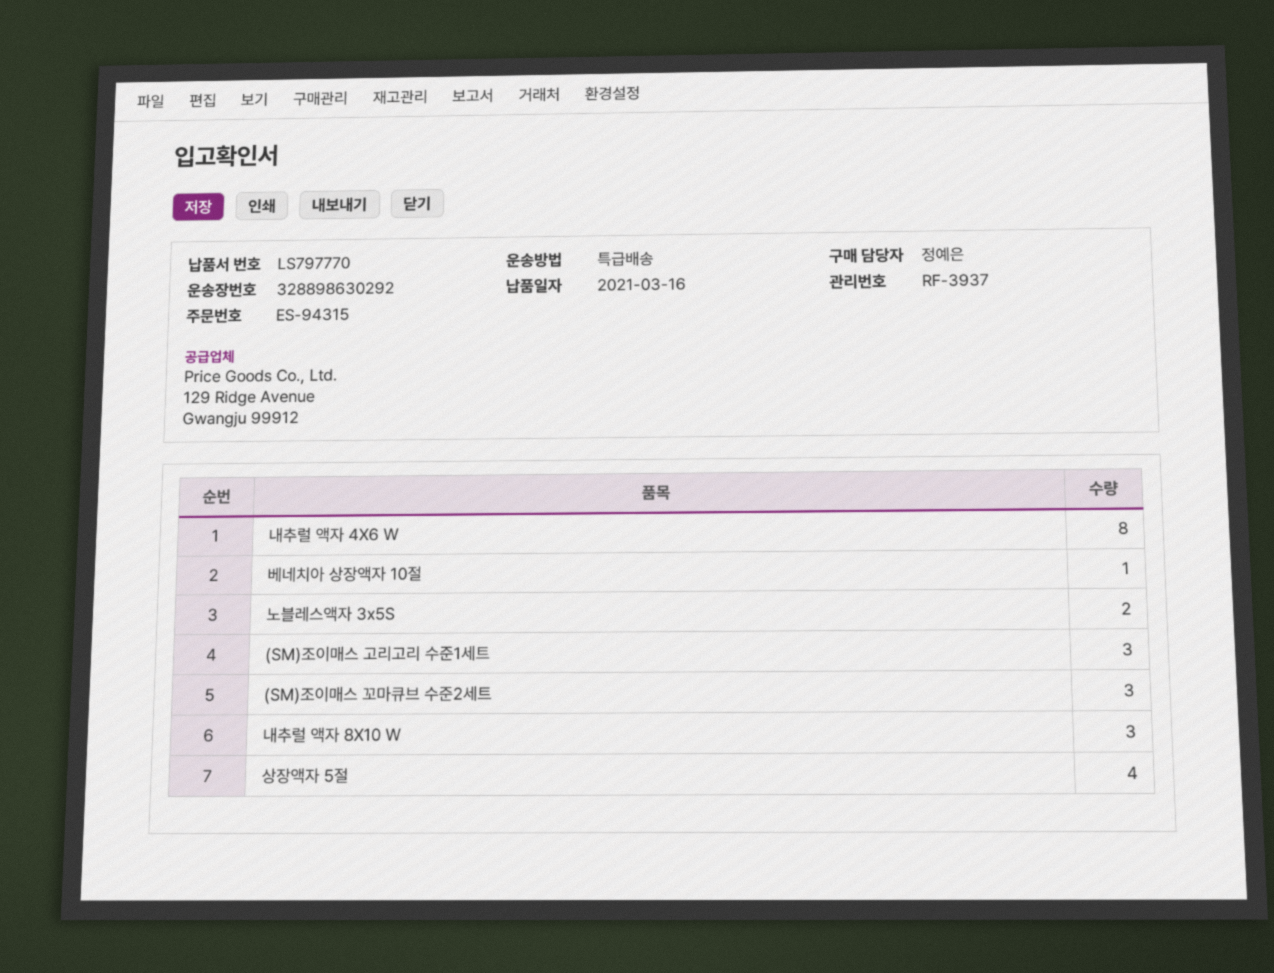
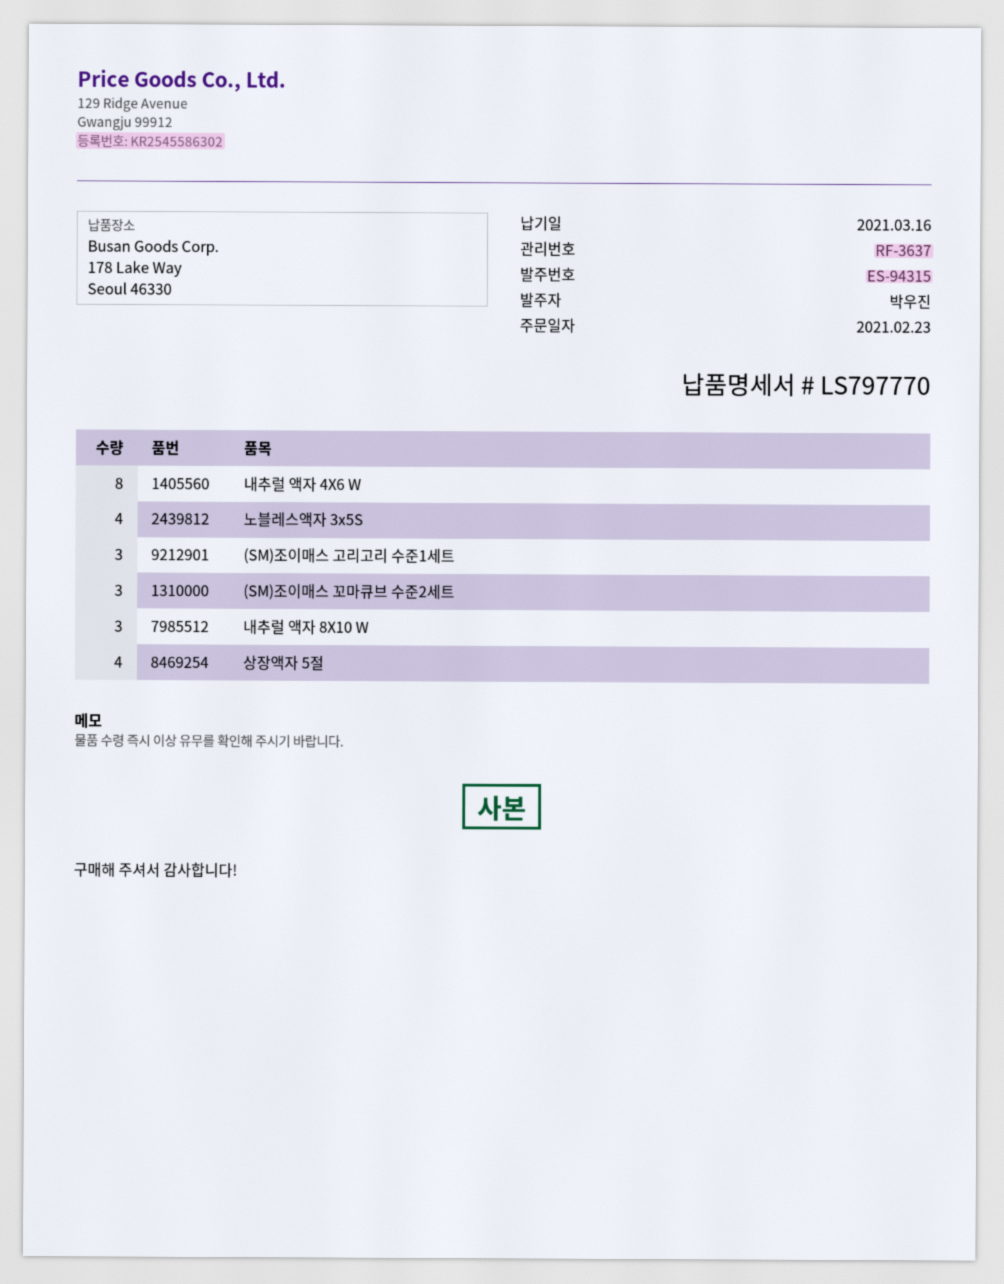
reference: RF-3937 -> RF-3637
ordered by: 정예은 -> 박우진
베네치아 상장액자 10절: 1 -> none
노블레스액자 3x5S: 2 -> 4

